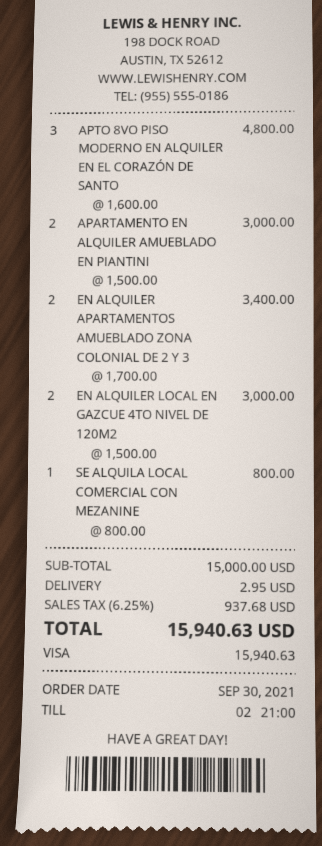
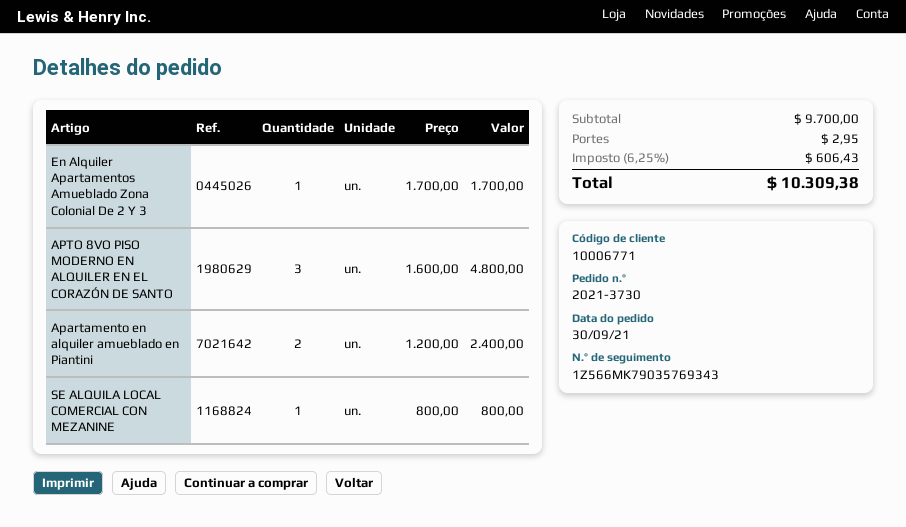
APARTAMENTO EN ALQUILER AMUEBLADO EN PIANTINI: 2 x 1500.00 = 3000.00 -> 2 x 1200.00 = 2400.00
EN ALQUILER APARTAMENTOS AMUEBLADO ZONA COLONIAL DE 2 Y 3: 2 x 1700.00 = 3400.00 -> 1 x 1700.00 = 1700.00
EN ALQUILER LOCAL EN GAZCUE 4TO NIVEL DE 120M2: 2 x 1500.00 = 3000.00 -> none
subtotal: 15000.00 -> 9700.00
tax: 6.25% = 937.68 -> 6.25% = 606.43
total: 15940.63 -> 10309.38

